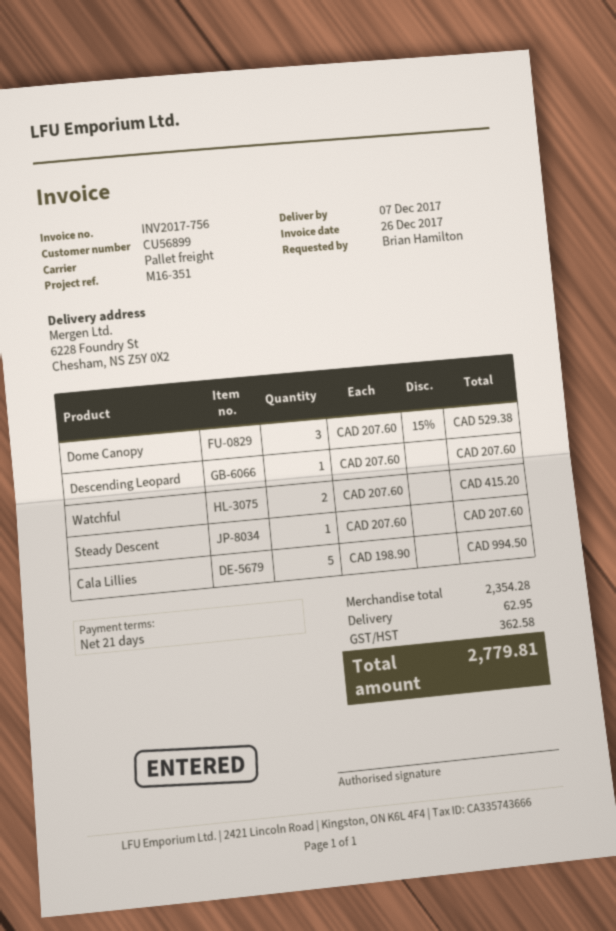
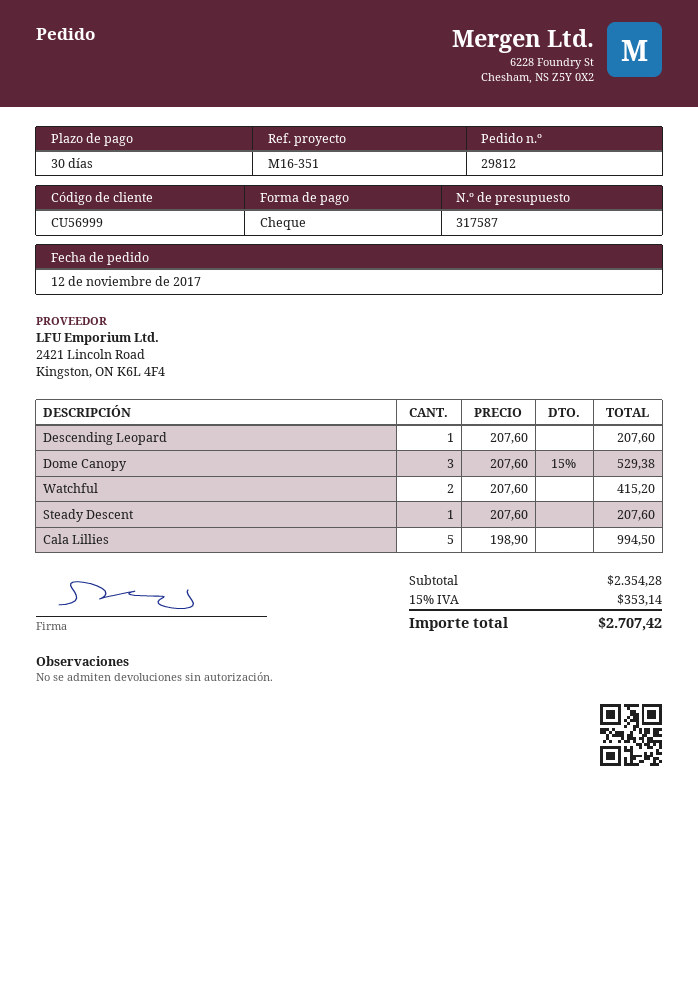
payment terms: 21 days -> 30 days
customer number: CU56899 -> CU56999
shipping: 62.95 -> none
tax: 362.58 -> 353.14
total: 2779.81 -> 2707.42

